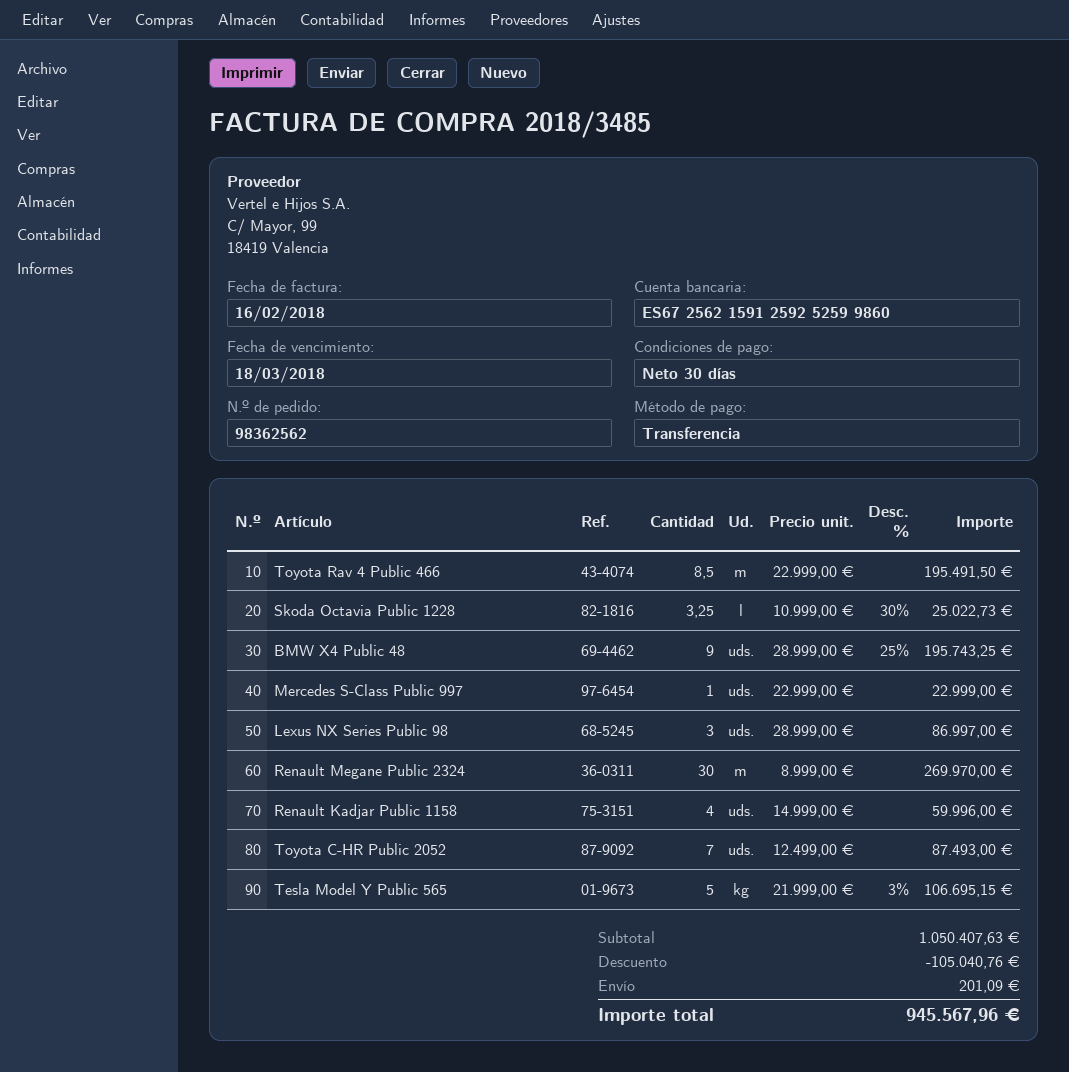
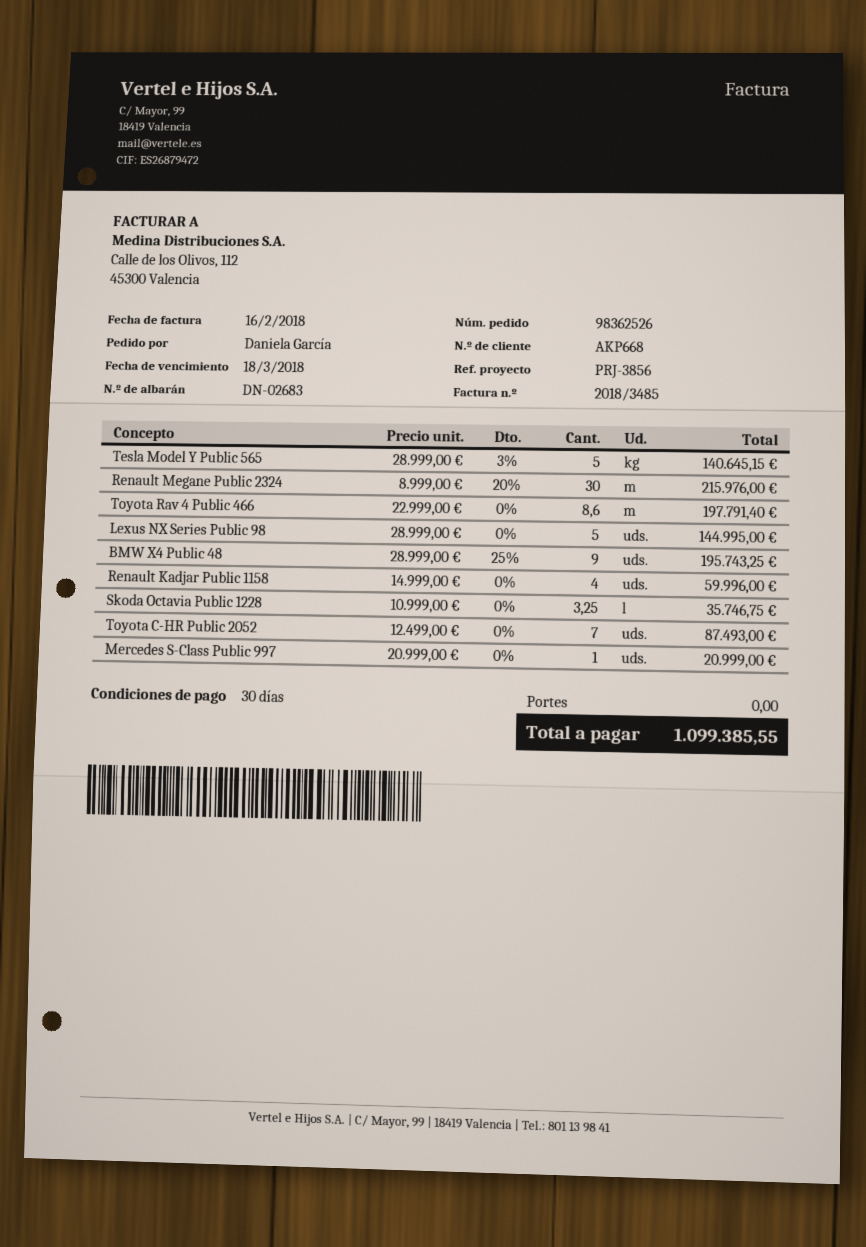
order number: 98362562 -> 98362526
Toyota Rav 4 Public 466: 8.5 x 22999.00 = 195491.50 -> 8.6 x 22999.00 = 197791.40
Skoda Octavia Public 1228: 3.25 x 10999.00 - 30% = 25022.73 -> 3.25 x 10999.00 = 35746.75
Mercedes S-Class Public 997: 1 x 22999.00 = 22999.00 -> 1 x 20999.00 = 20999.00
Lexus NX Series Public 98: 3 x 28999.00 = 86997.00 -> 5 x 28999.00 = 144995.00
Renault Megane Public 2324: 30 x 8999.00 = 269970.00 -> 30 x 8999.00 - 20% = 215976.00
Tesla Model Y Public 565: 5 x 21999.00 - 3% = 106695.15 -> 5 x 28999.00 - 3% = 140645.15
discount: 105040.76 -> none
shipping: 201.09 -> 0.00
total: 945567.96 -> 1099385.55

